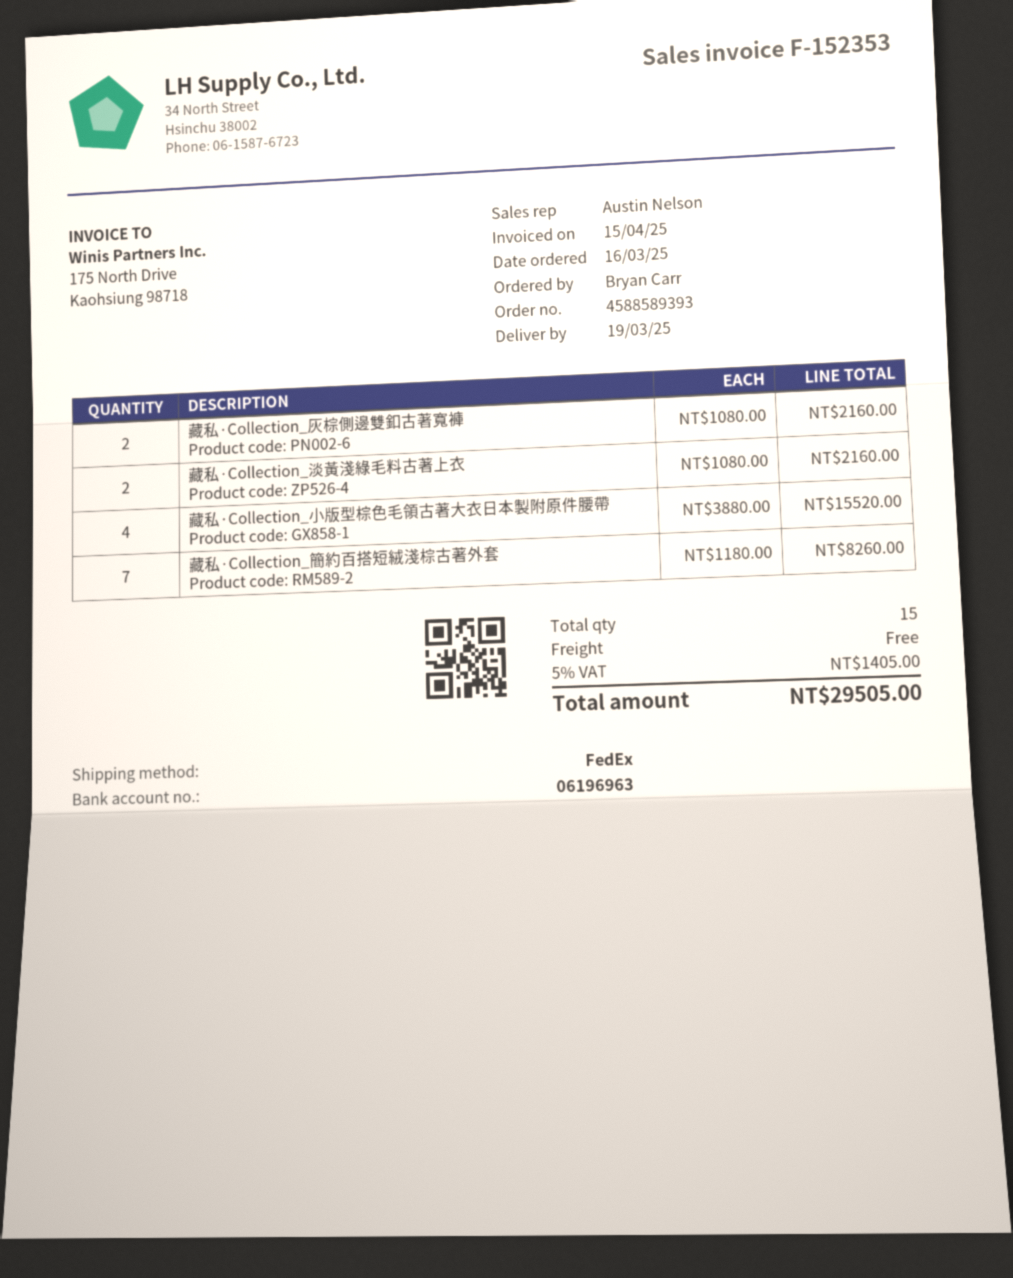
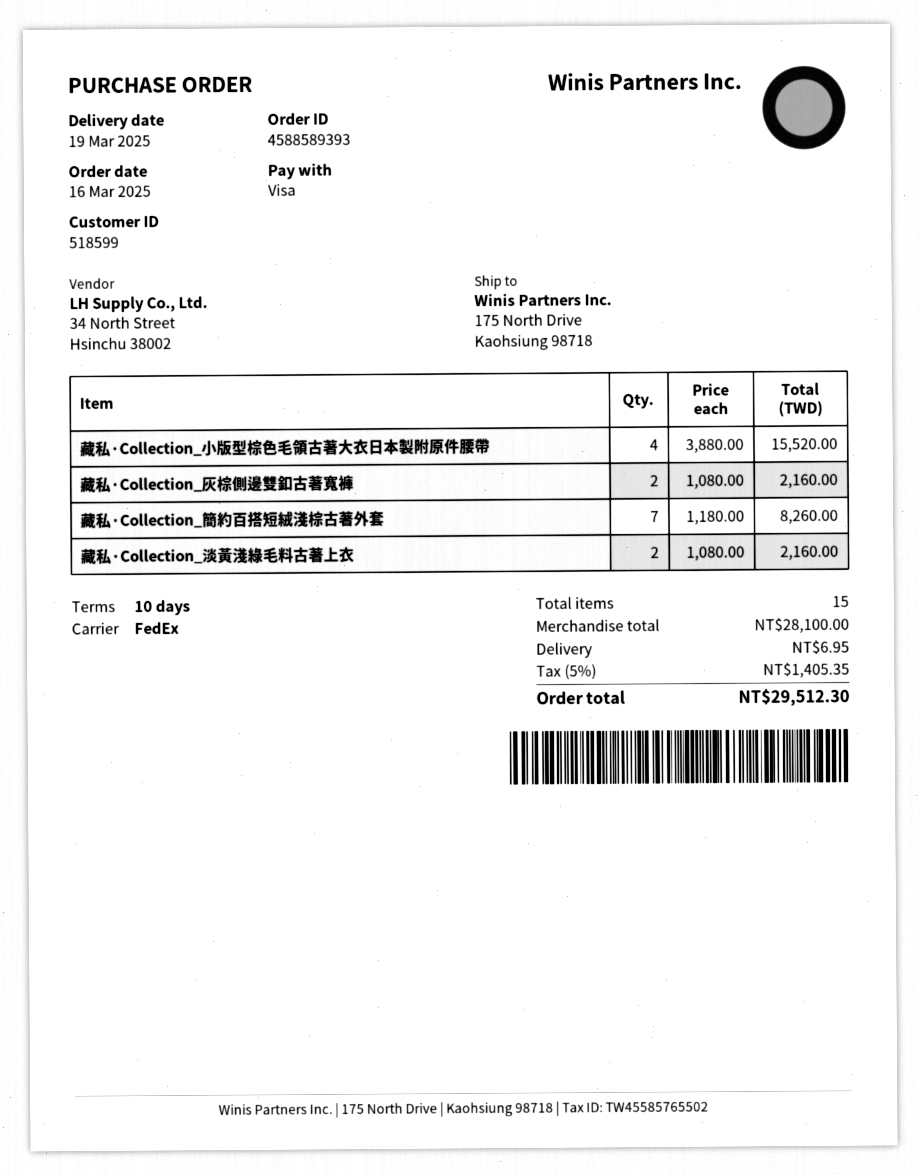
shipping: 0.00 -> 6.95
tax: 5% = 1405.00 -> 5% = 1405.35
total: 29505.00 -> 29512.30

